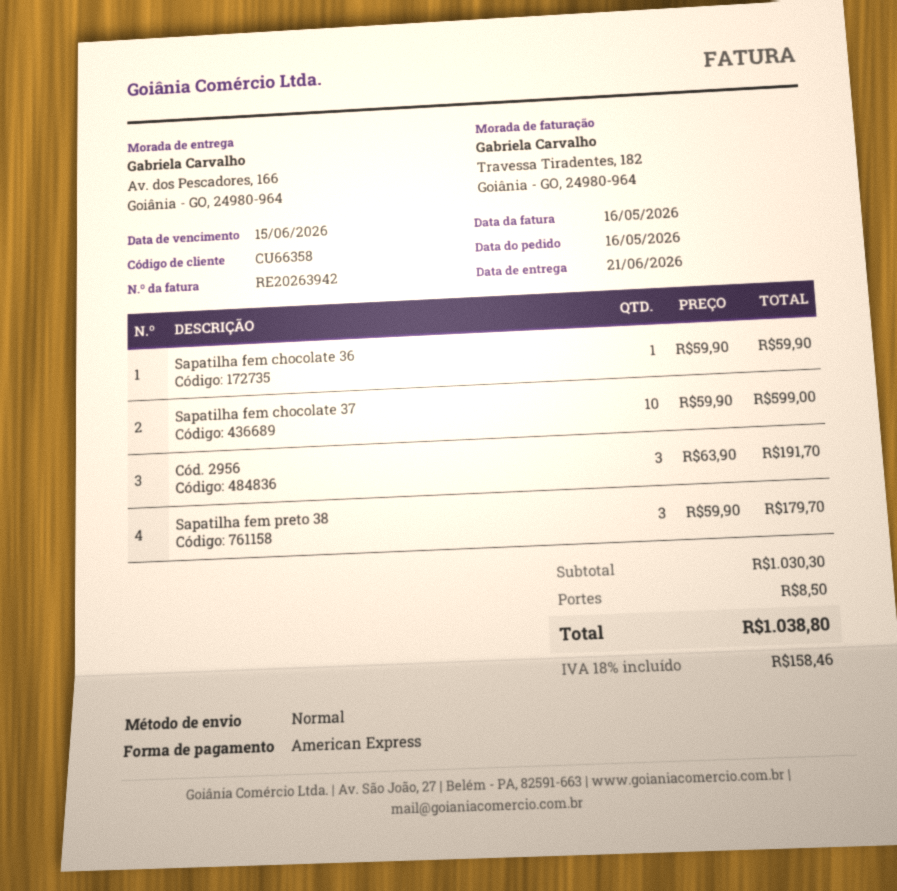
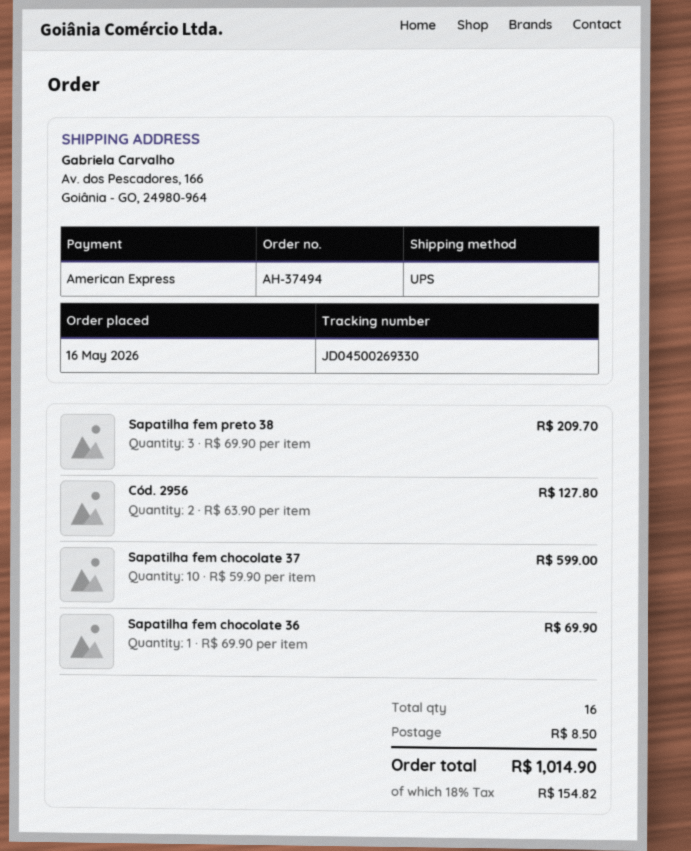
shipping method: standard -> UPS
Sapatilha fem chocolate 36: 1 x 59.90 = 59.90 -> 1 x 69.90 = 69.90
Cód. 2956: 3 x 63.90 = 191.70 -> 2 x 63.90 = 127.80
Sapatilha fem preto 38: 3 x 59.90 = 179.70 -> 3 x 69.90 = 209.70
tax: 18% = 158.46 -> 18% = 154.82
total: 1038.80 -> 1014.90

